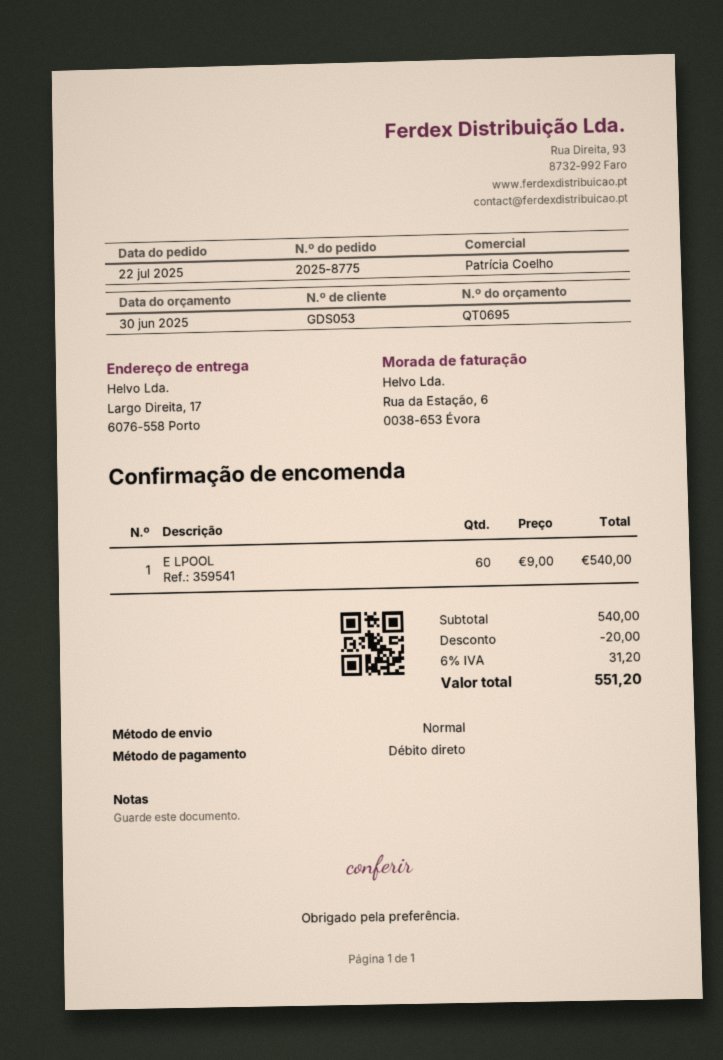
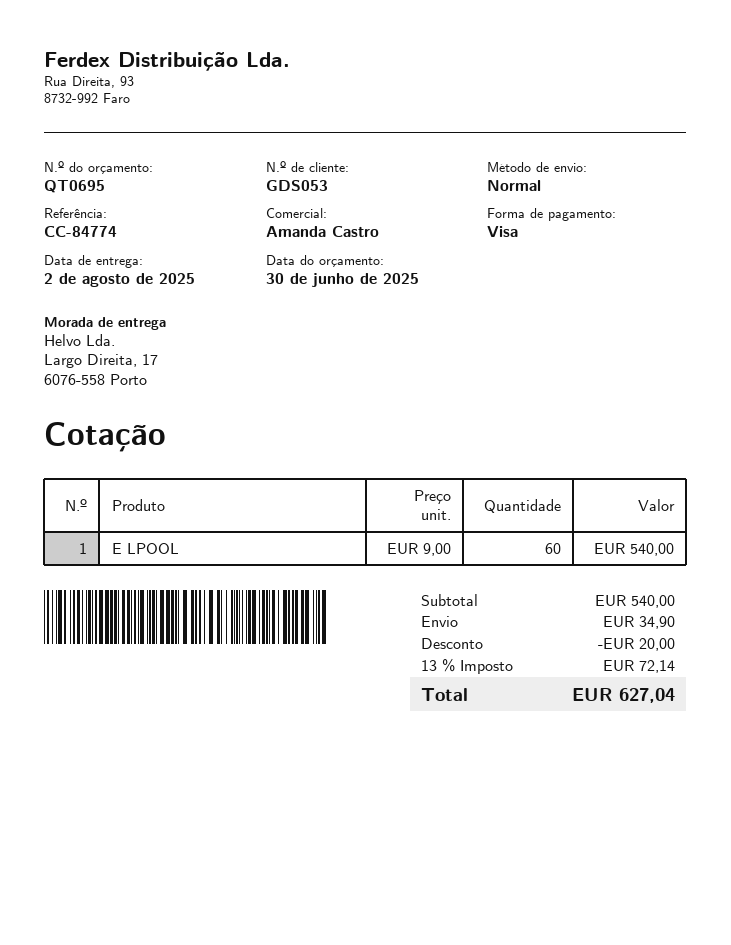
sales rep: Patrícia Coelho -> Amanda Castro
payment method: direct debit -> Visa
shipping: none -> 34.90
tax: 6% = 31.20 -> 13% = 72.14
total: 551.20 -> 627.04

